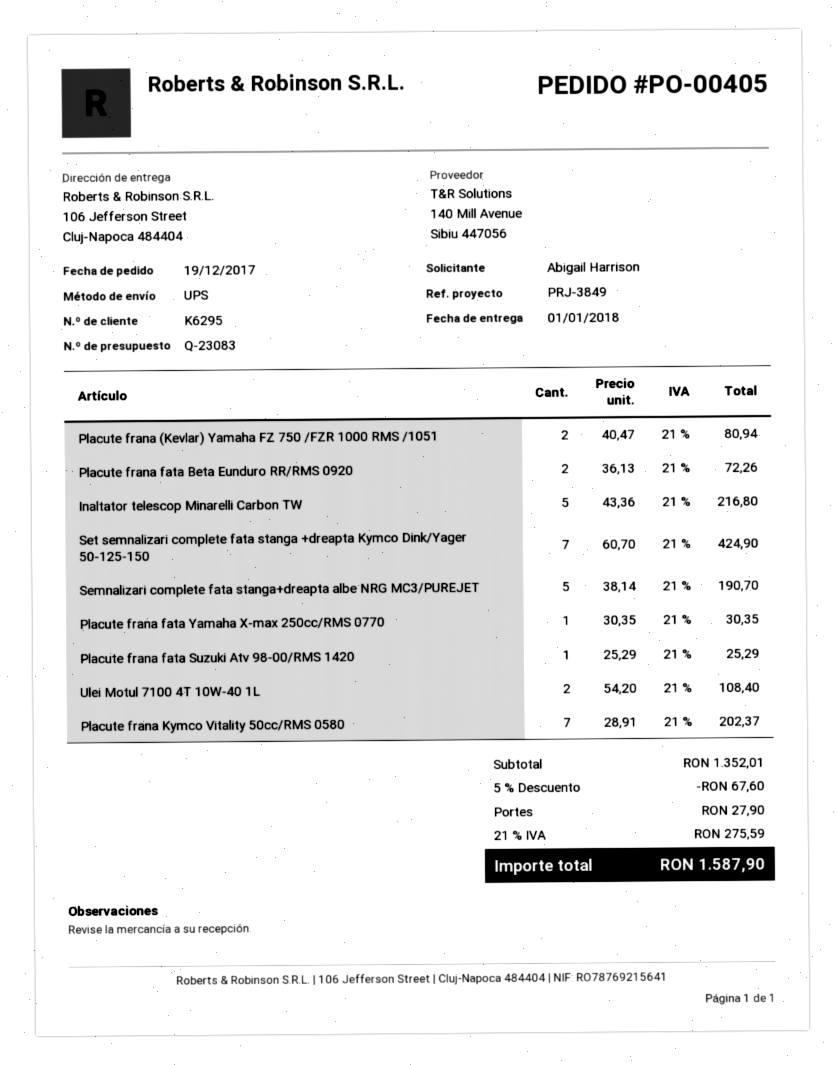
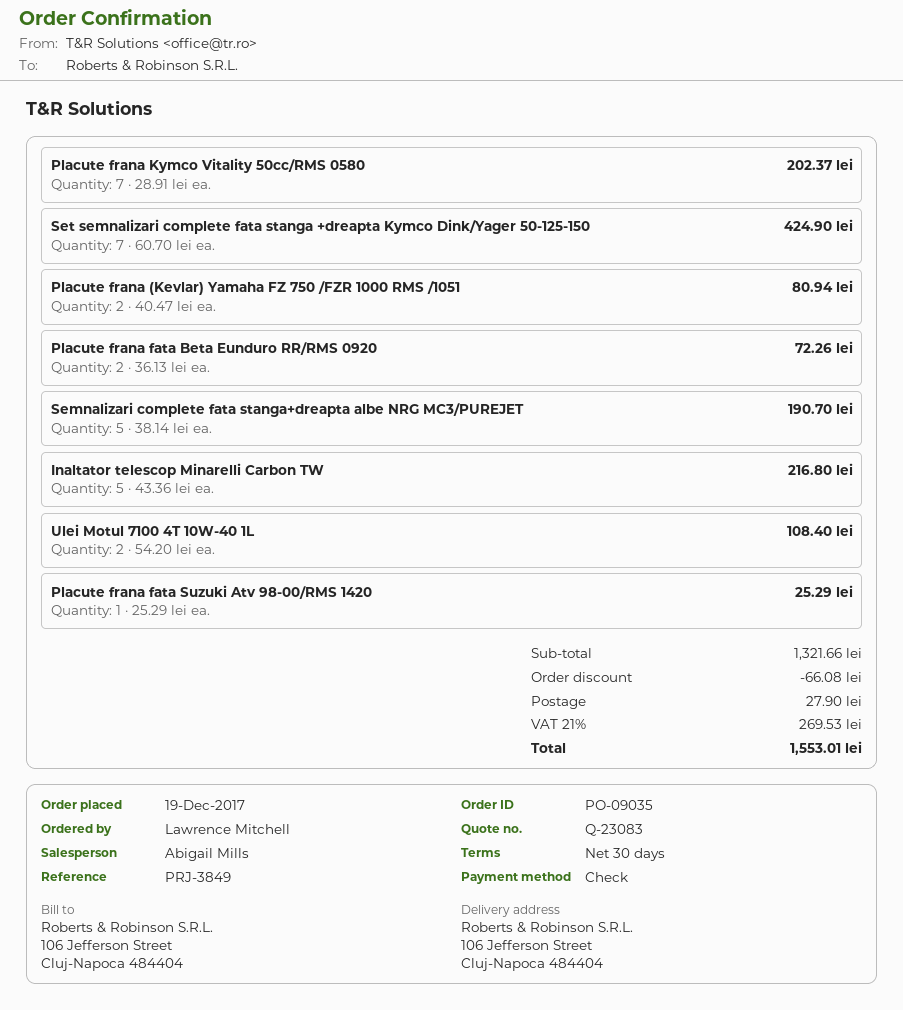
order number: PO-00405 -> PO-09035
ordered by: Abigail Harrison -> Lawrence Mitchell
Placute frana fata Yamaha X-max 250cc/RMS 0770: 1 x 30.35 = 30.35 -> none
subtotal: 1352.01 -> 1321.66
discount: 67.60 -> 66.08
tax: 21% = 275.59 -> 21% = 269.53
total: 1587.90 -> 1553.01

